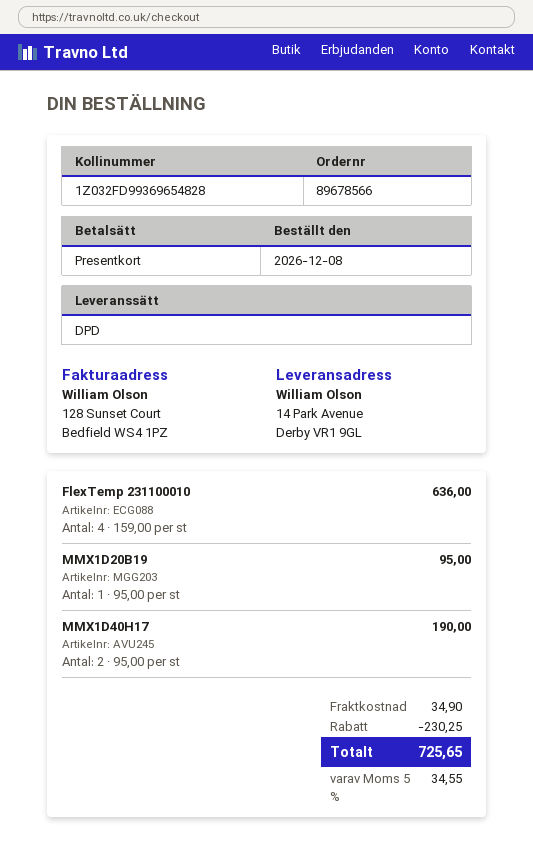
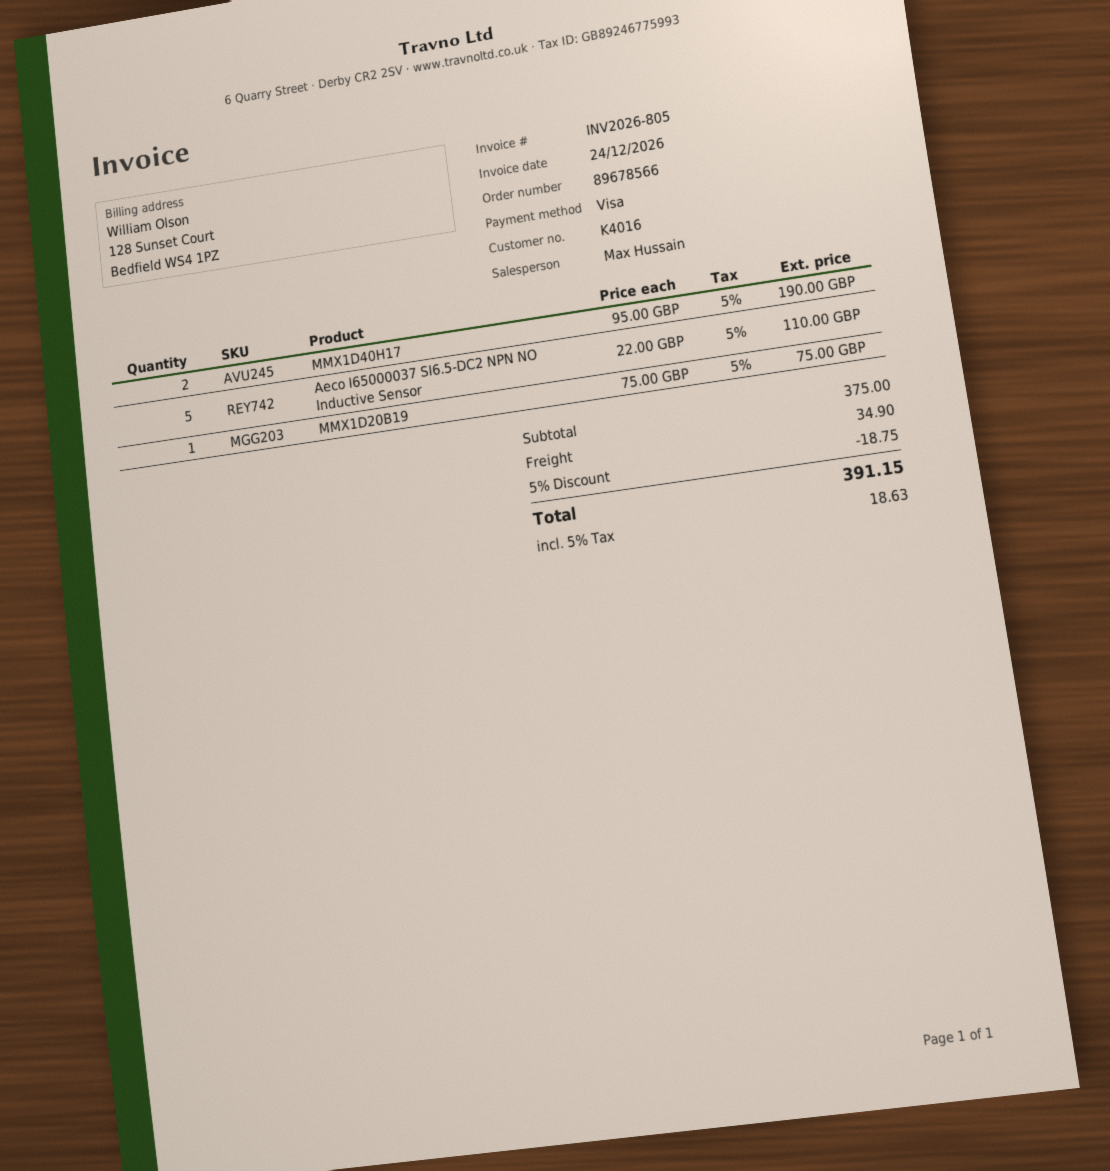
payment method: gift card -> Visa
FlexTemp 231100010: 4 x 159.00 = 636.00 -> none
MMX1D20B19: 1 x 95.00 = 95.00 -> 1 x 75.00 = 75.00
Aeco I65000037 SI6.5-DC2 NPN NO Inductive Sensor: none -> 5 x 22.00 = 110.00
discount: 230.25 -> 18.75
tax: 5% = 34.55 -> 5% = 18.63
total: 725.65 -> 391.15

